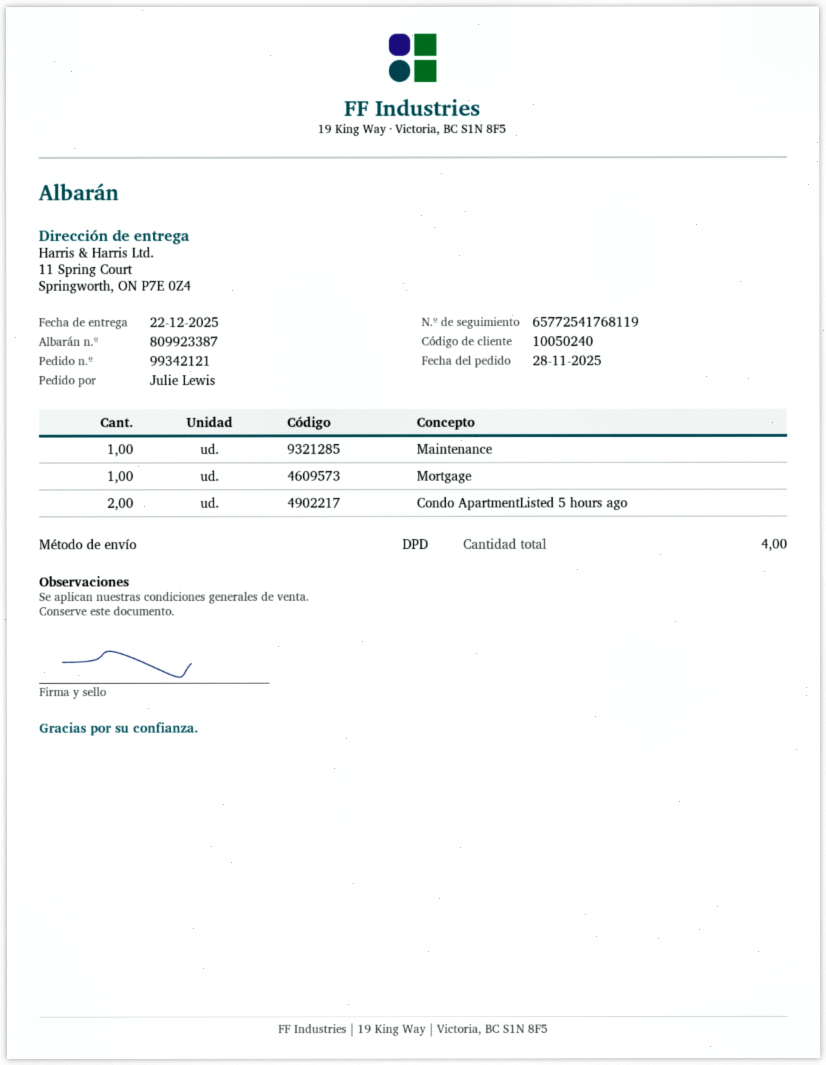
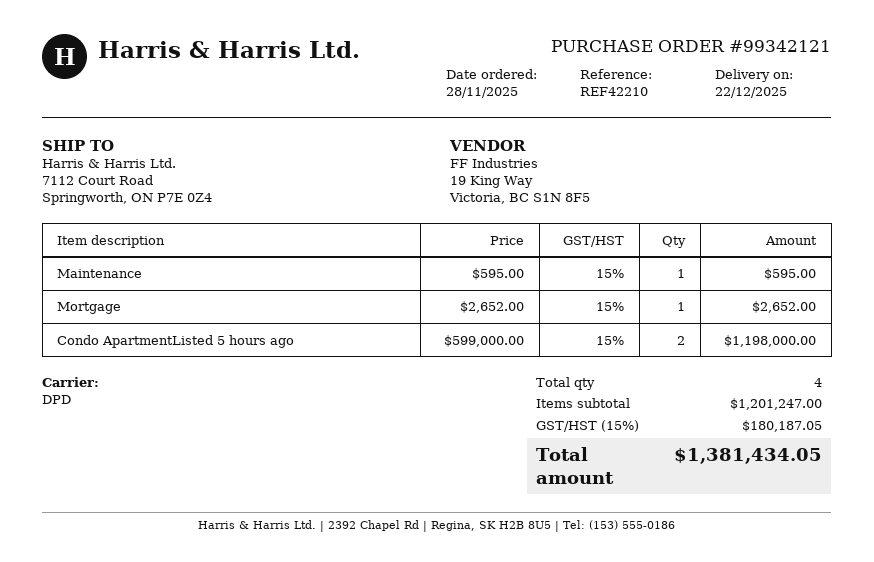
ship to: 11 Spring Court, Springworth, ON P7E 0Z4 -> 7112 Court Road, Springworth, ON P7E 0Z4

